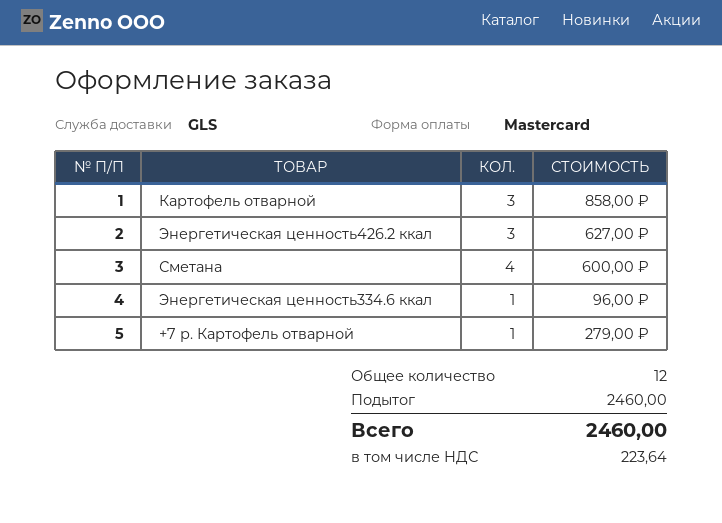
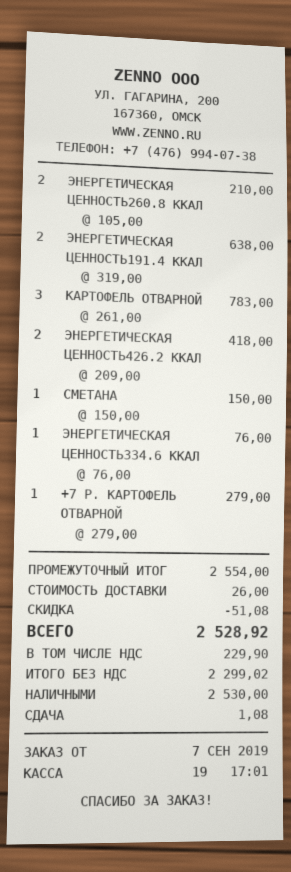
payment method: Mastercard -> cash
Картофель отварной: 3 for 858.00 -> 3 for 783.00
Энергетическая ценность426.2 ккал: 3 for 627.00 -> 2 for 418.00
Сметана: 4 for 600.00 -> 1 for 150.00
Энергетическая ценность334.6 ккал: 1 for 96.00 -> 1 for 76.00
ЭНЕРГЕТИЧЕСКАЯ ЦЕННОСТЬ260.8 ККАЛ: none -> 2 for 210.00
ЭНЕРГЕТИЧЕСКАЯ ЦЕННОСТЬ191.4 ККАЛ: none -> 2 for 638.00
subtotal: 2460.00 -> 2554.00
discount: none -> 51.08
shipping: none -> 26.00
tax: 223.64 -> 229.90
total: 2460.00 -> 2528.92

